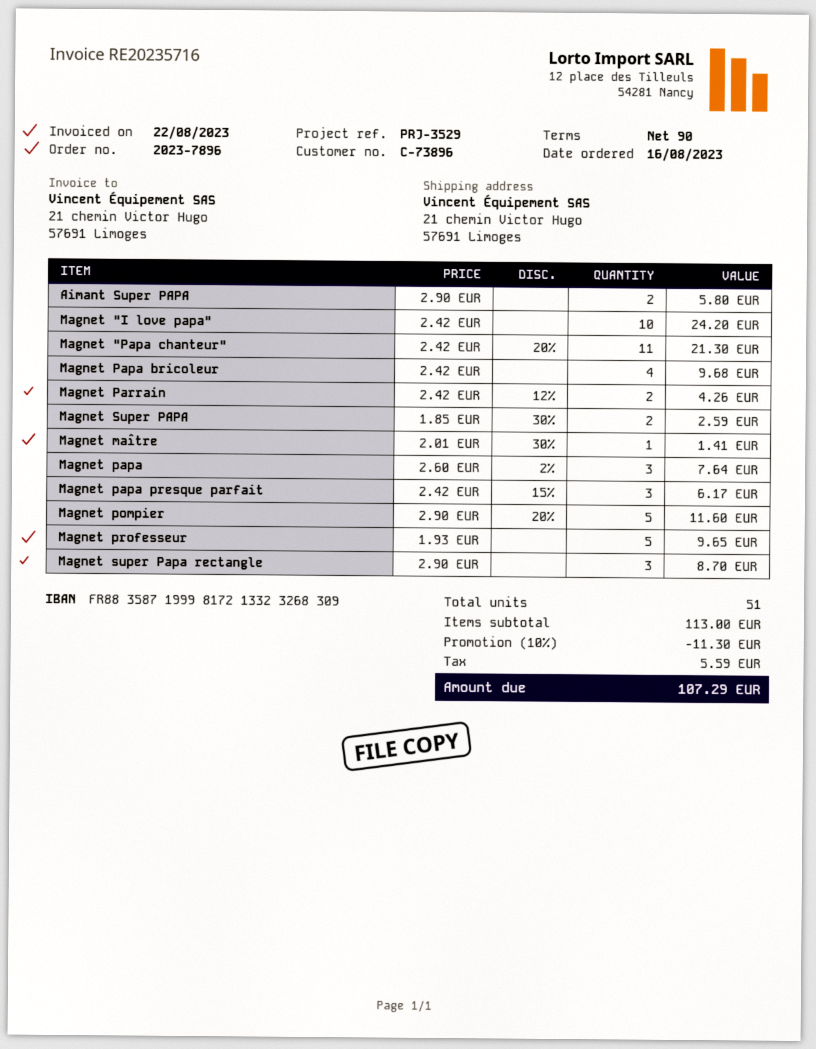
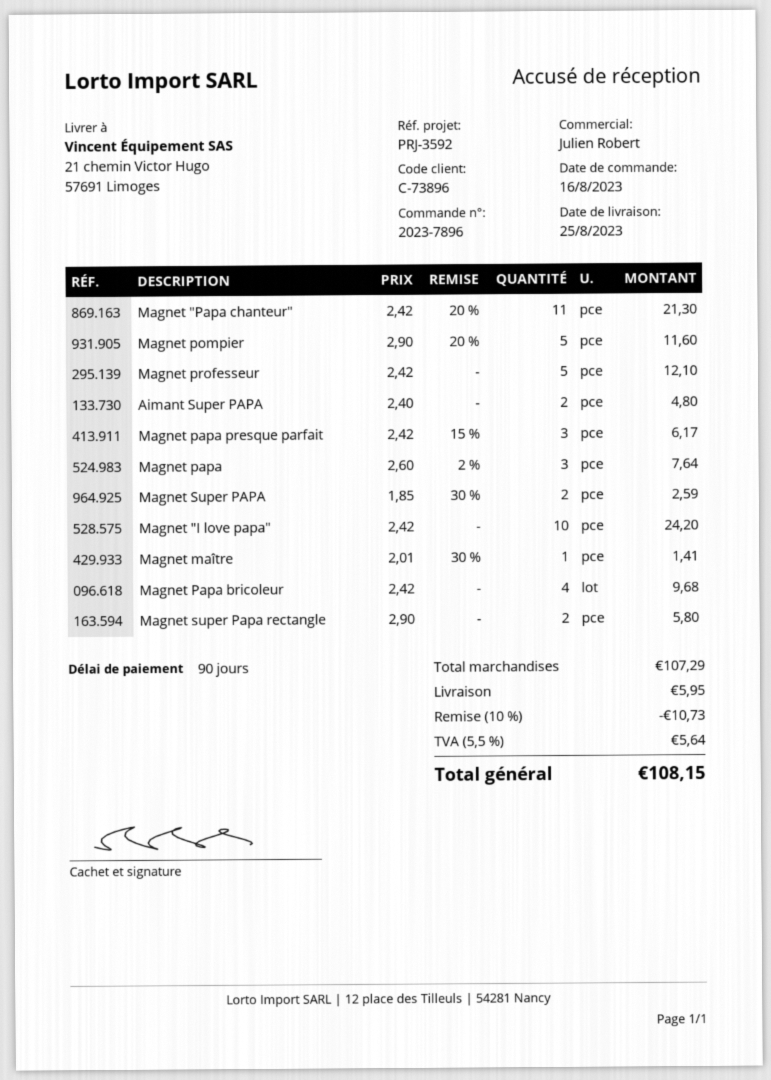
reference: PRJ-3529 -> PRJ-3592
Aimant Super PAPA: 2 x 2.90 = 5.80 -> 2 x 2.40 = 4.80
Magnet Parrain: 2 x 2.42 - 12% = 4.26 -> none
Magnet professeur: 5 x 1.93 = 9.65 -> 5 x 2.42 = 12.10
Magnet super Papa rectangle: 3 x 2.90 = 8.70 -> 2 x 2.90 = 5.80
subtotal: 113.00 -> 107.29
discount: 10% = 11.30 -> 10% = 10.73
shipping: none -> 5.95
tax: 5.59 -> 5.64
total: 107.29 -> 108.15

